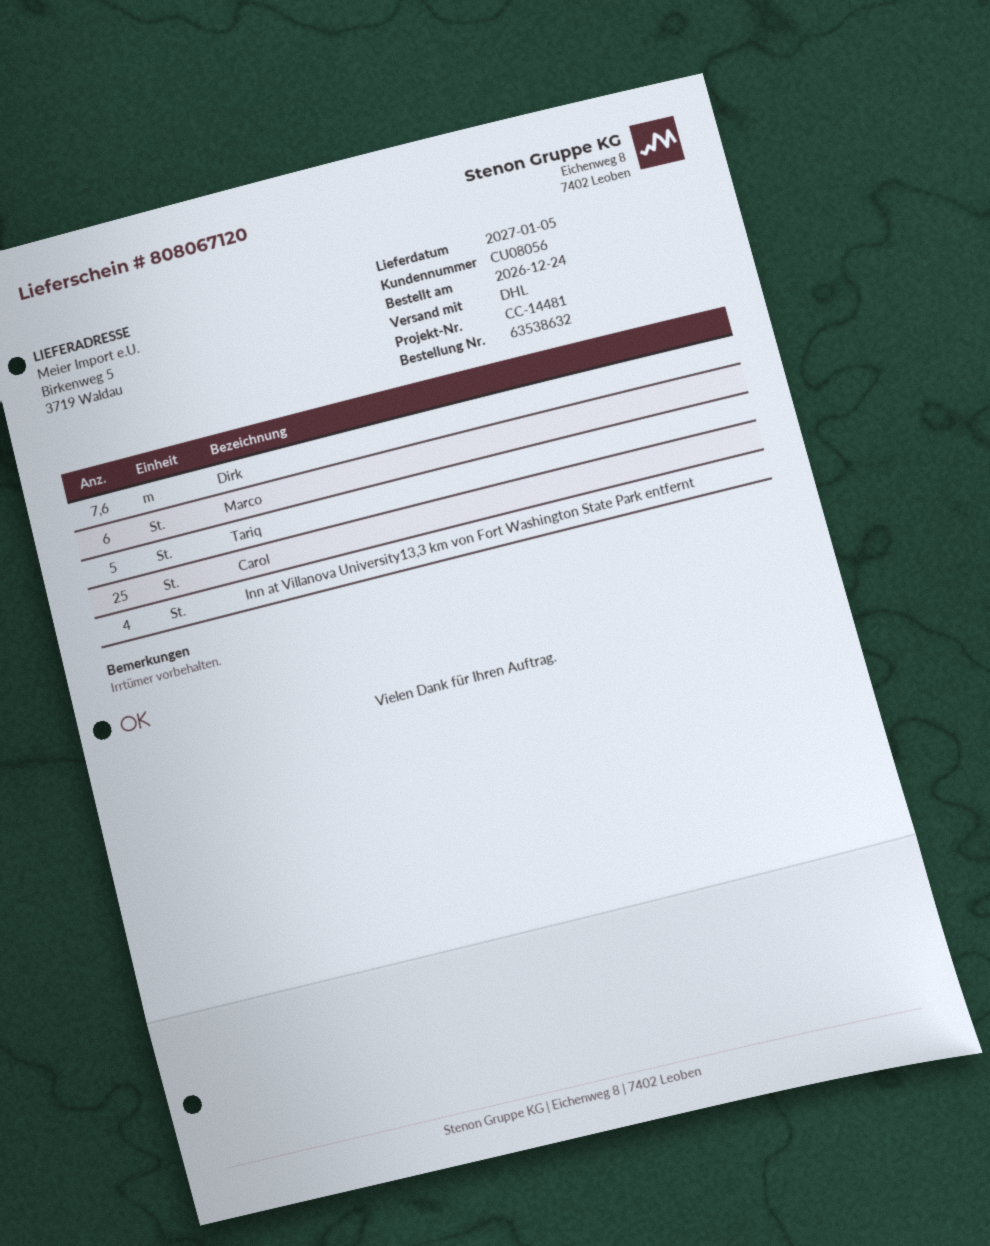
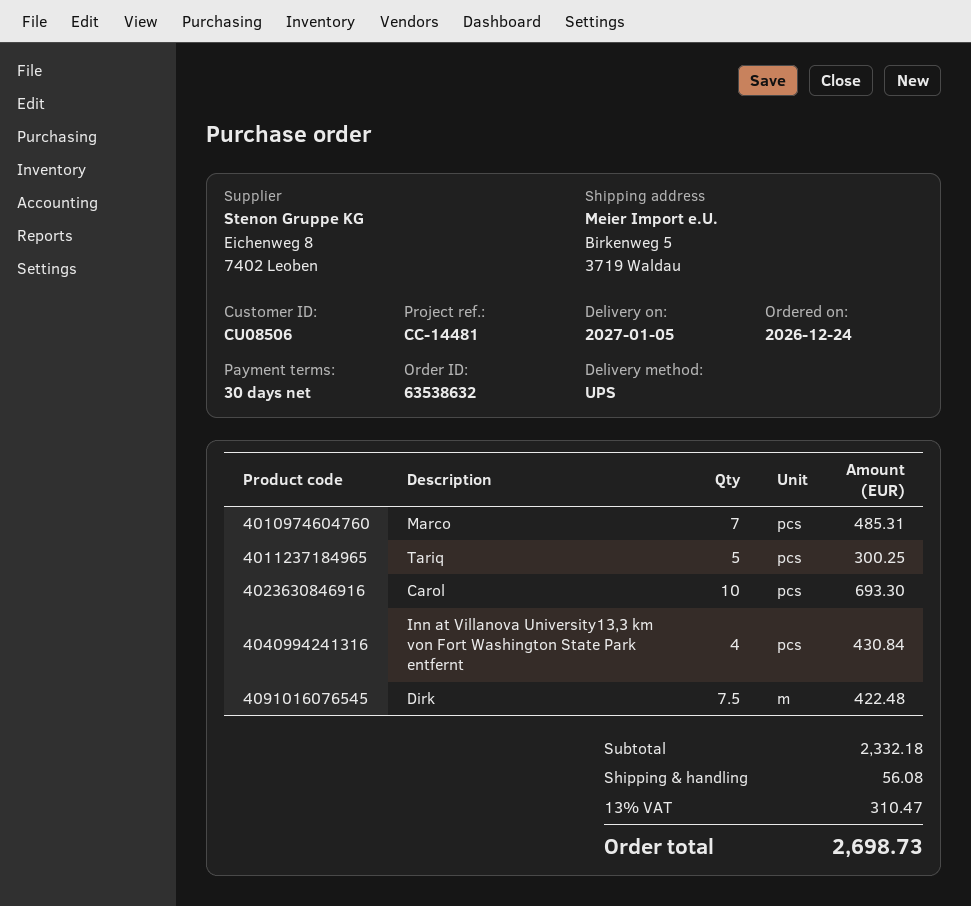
customer number: CU08056 -> CU08506
shipping method: DHL -> UPS
Dirk: 7.6 -> 7.5
Marco: 6 -> 7
Carol: 25 -> 10

